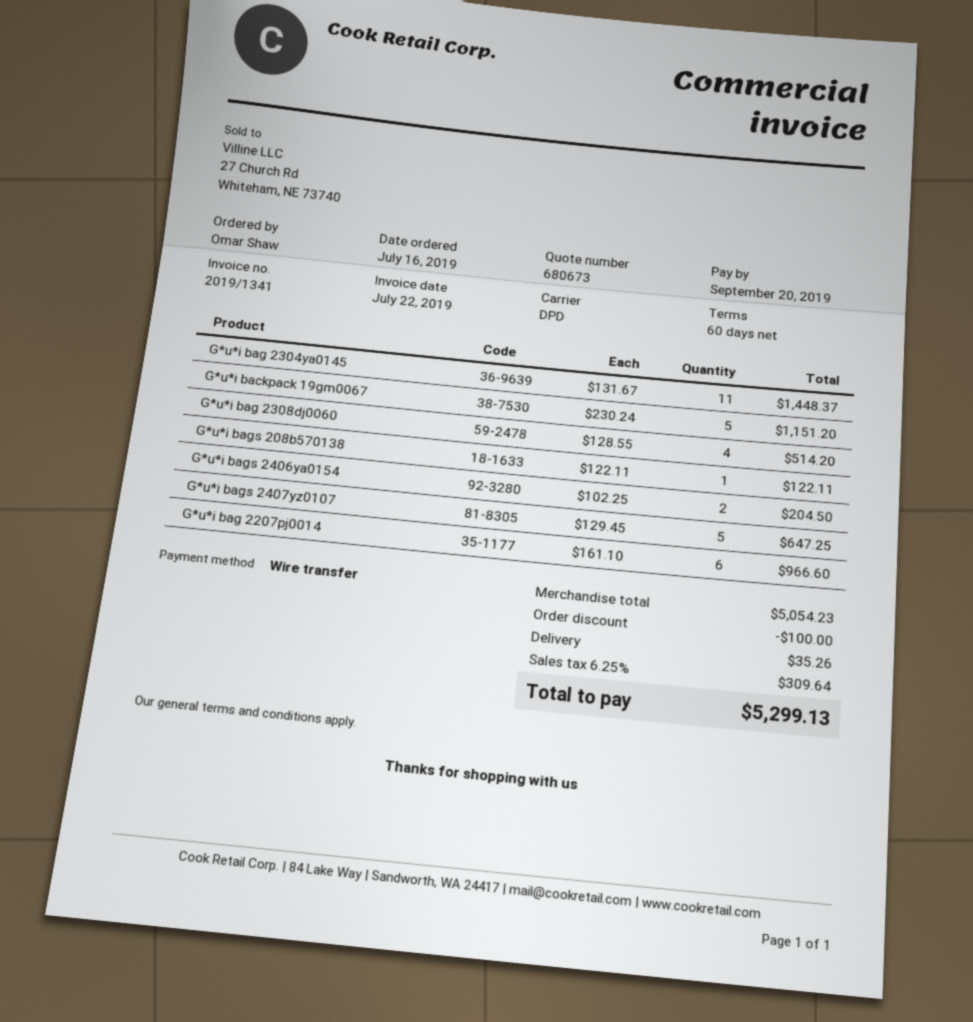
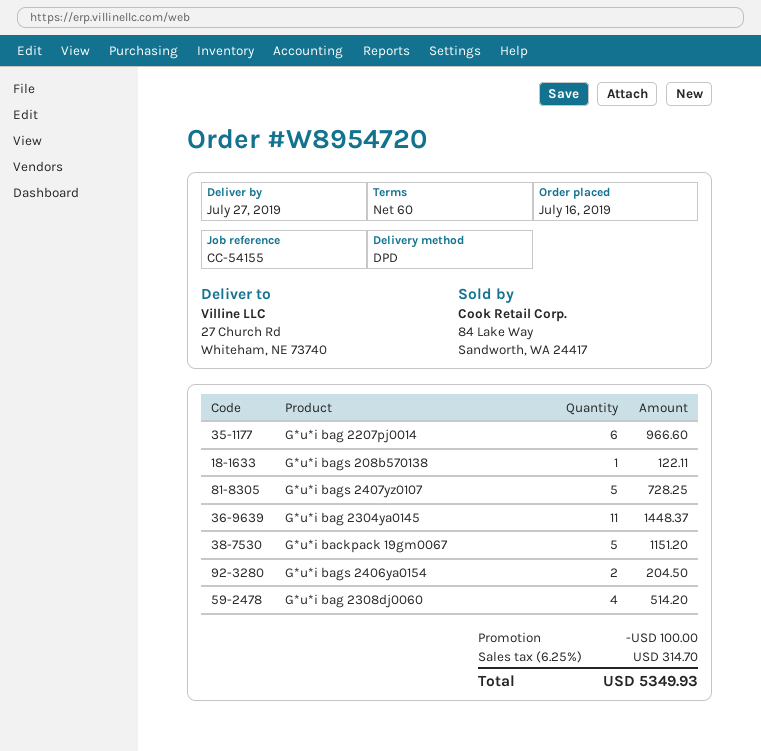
G*u*i bags 2407yz0107: 5 for 647.25 -> 5 for 728.25
shipping: 35.26 -> none
tax: 6.25% = 309.64 -> 6.25% = 314.70
total: 5299.13 -> 5349.93

